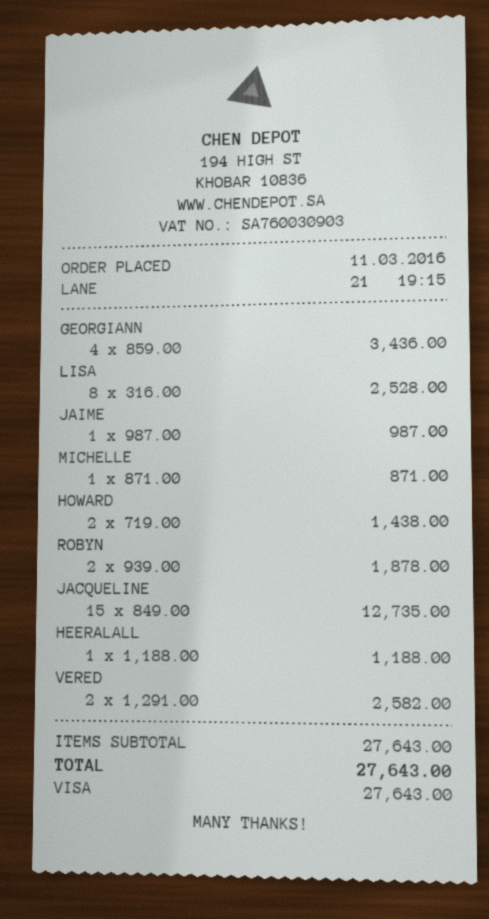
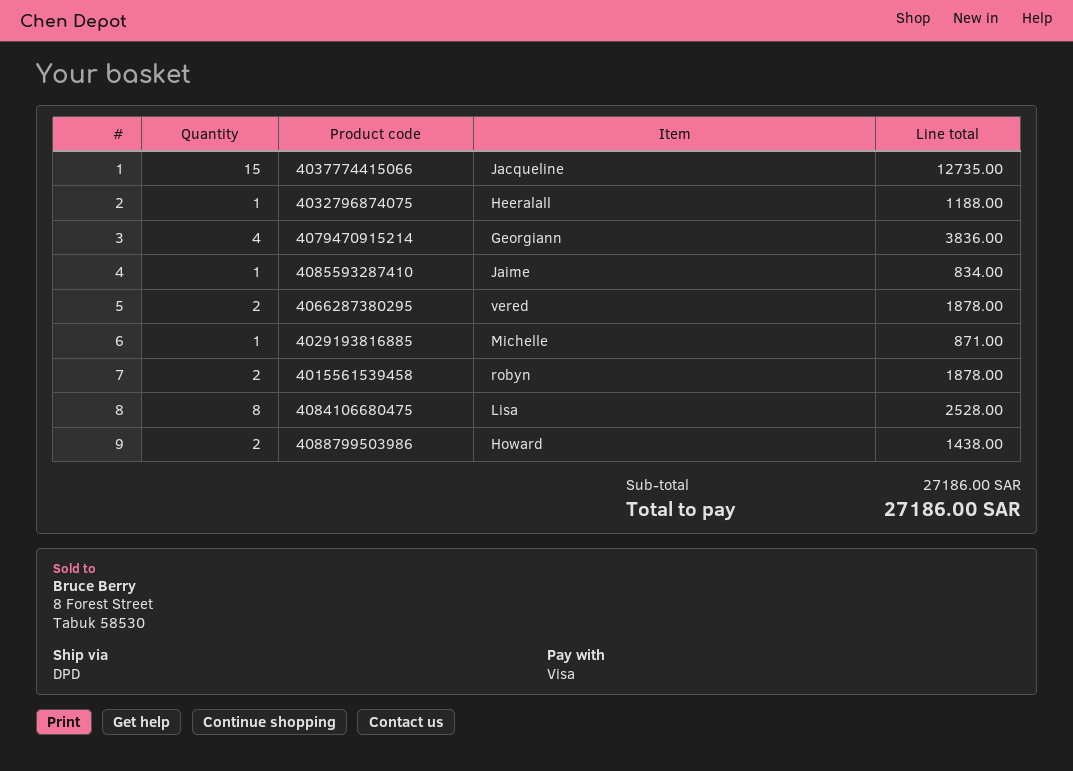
GEORGIANN: 4 for 3436.00 -> 4 for 3836.00
JAIME: 1 for 987.00 -> 1 for 834.00
VERED: 2 for 2582.00 -> 2 for 1878.00
subtotal: 27643.00 -> 27186.00
total: 27643.00 -> 27186.00

